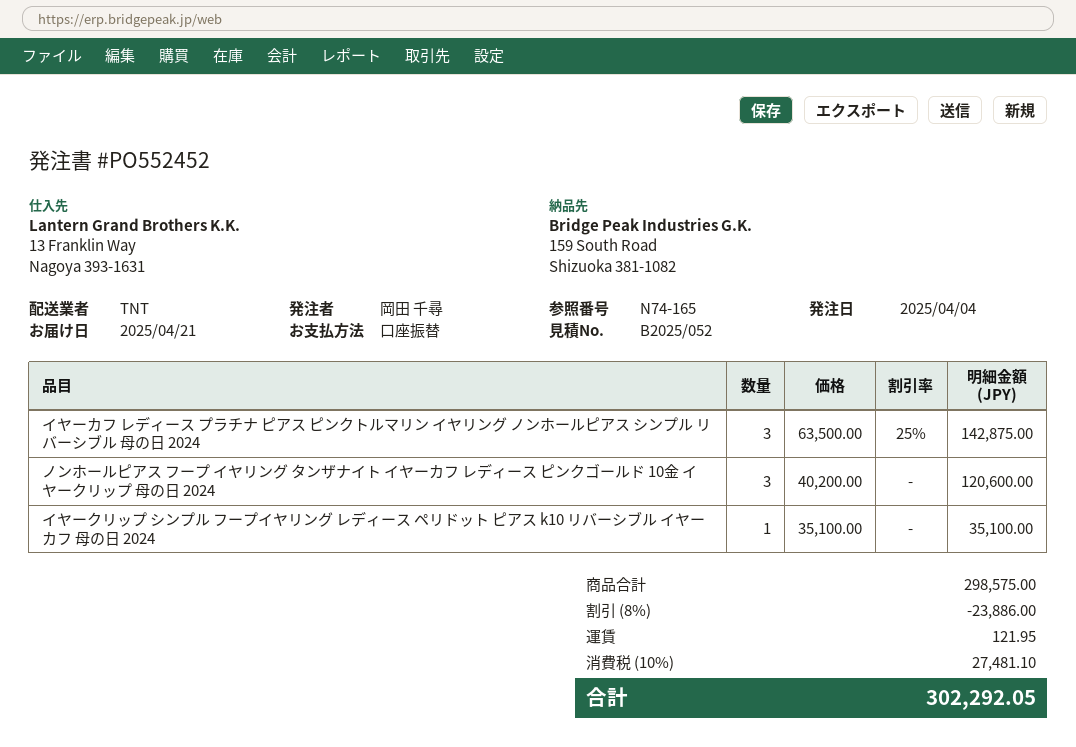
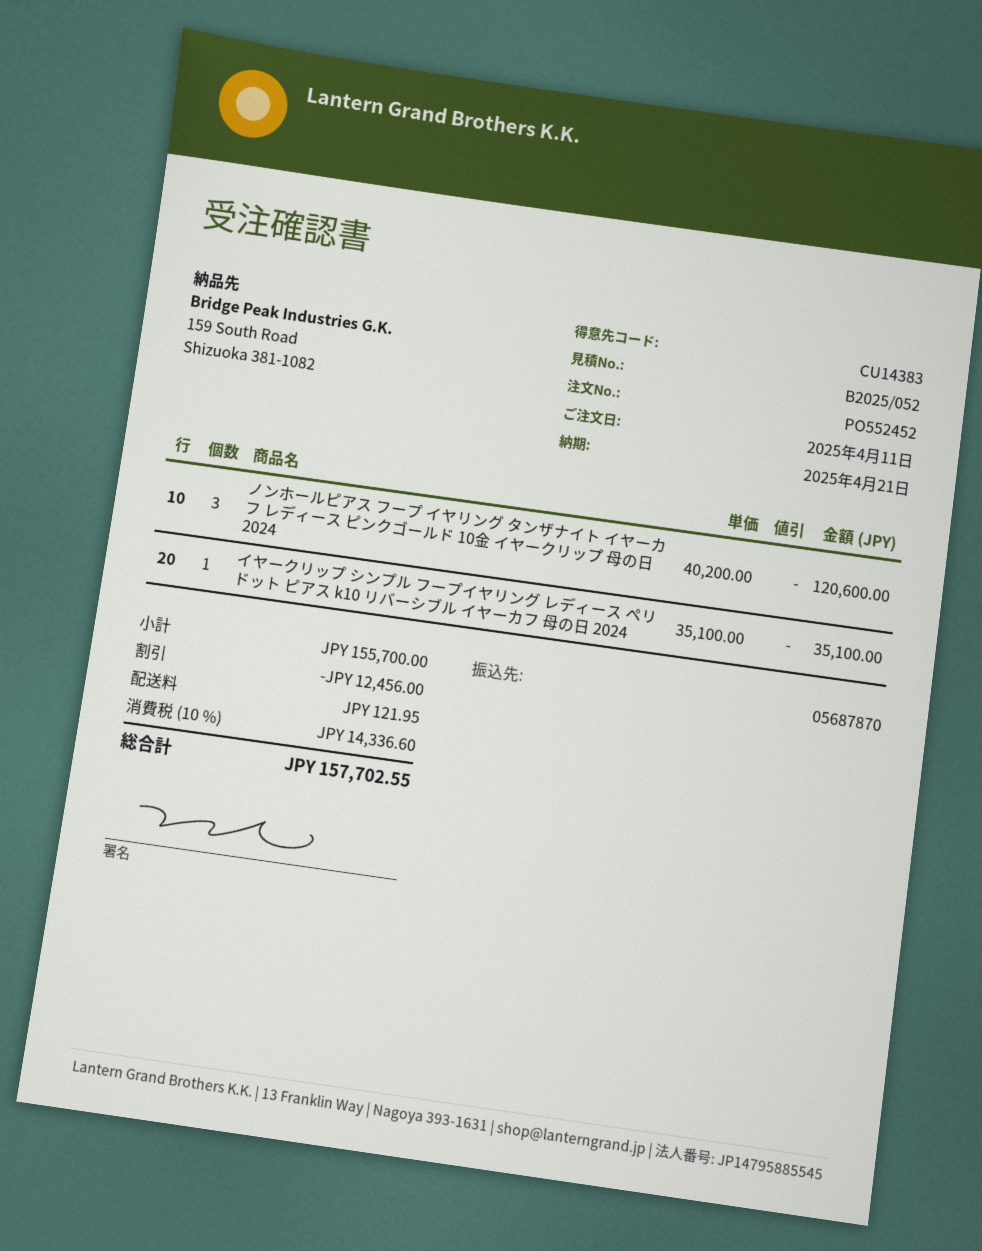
order date: 2025-04-04 -> 2025-04-11
イヤーカフ レディース プラチナ ピアス ピンクトルマリン イヤリング ノンホールピアス シンプル リバーシブル 母の日 2024: 3 x 63500.00 - 25% = 142875.00 -> none
subtotal: 298575.00 -> 155700.00
discount: 23886.00 -> 12456.00
tax: 10% = 27481.10 -> 10% = 14336.60
total: 302292.05 -> 157702.55

